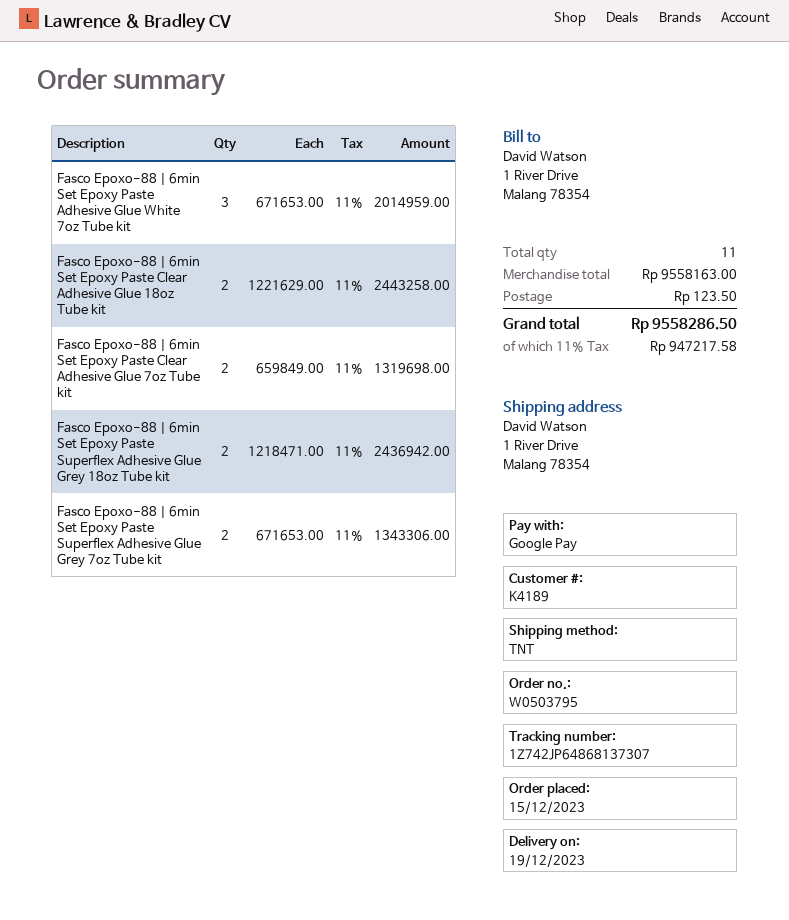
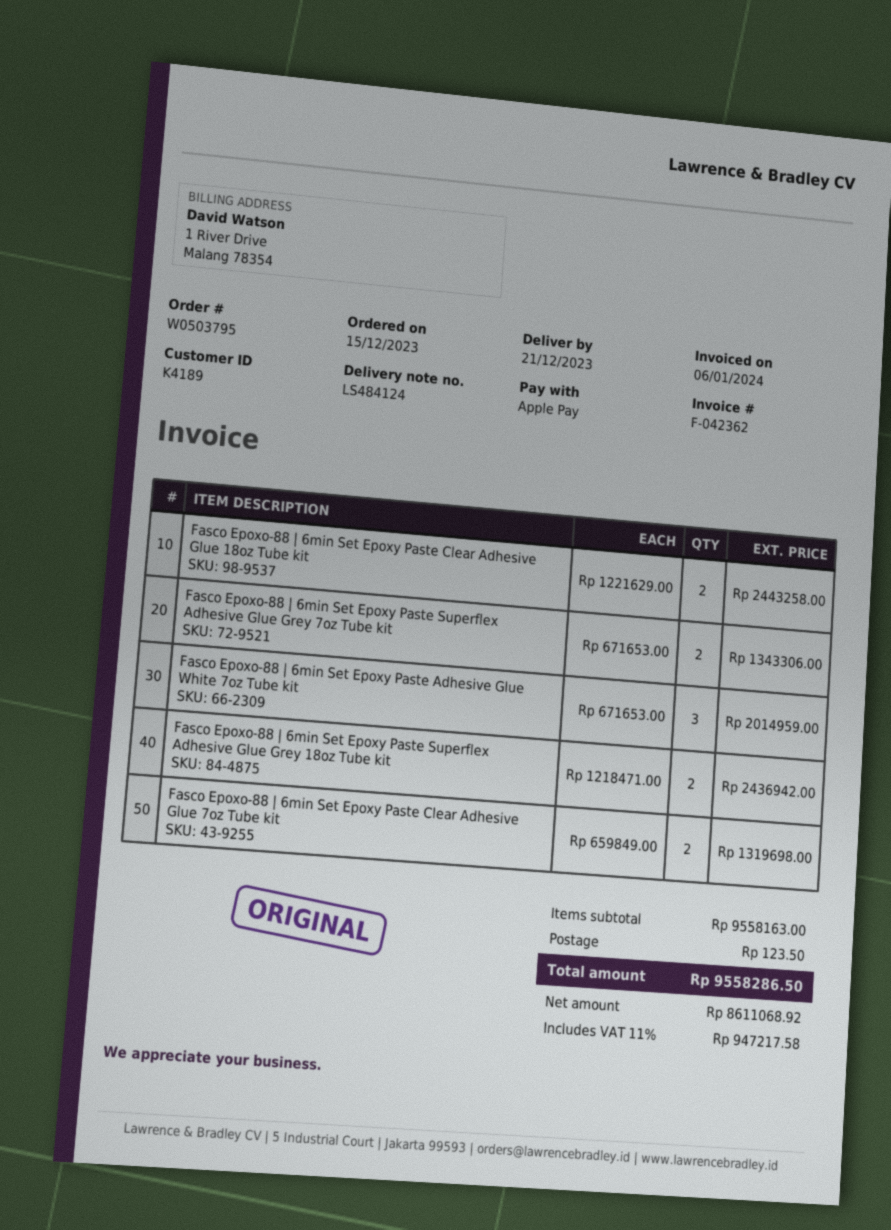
delivery date: 2023-12-19 -> 2023-12-21
payment method: Google Pay -> Apple Pay

